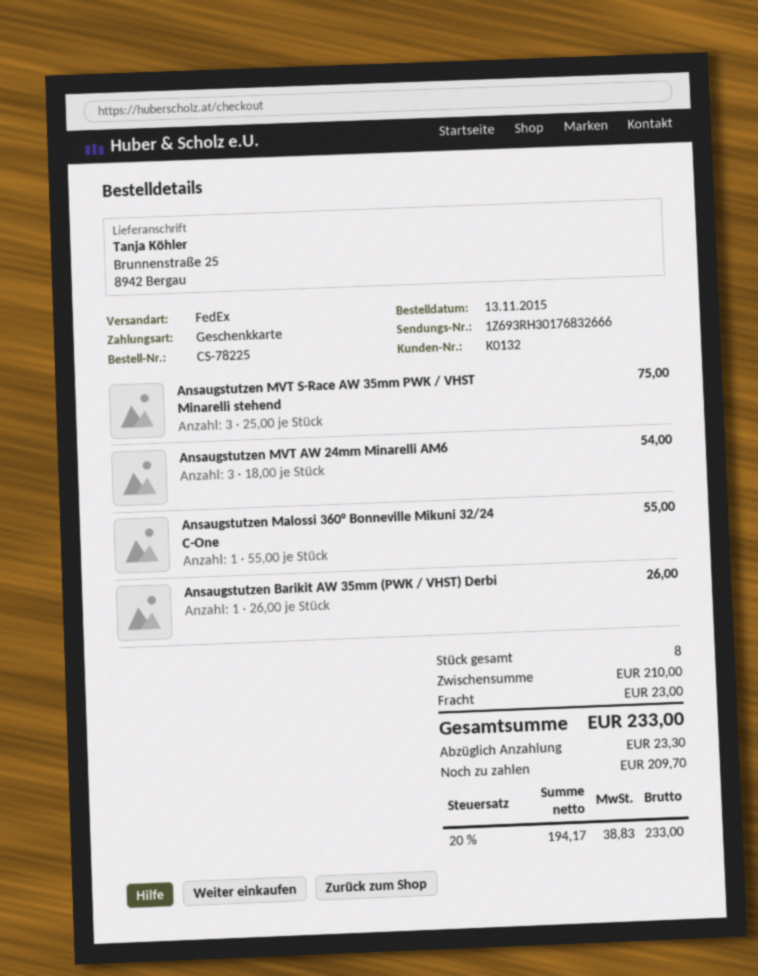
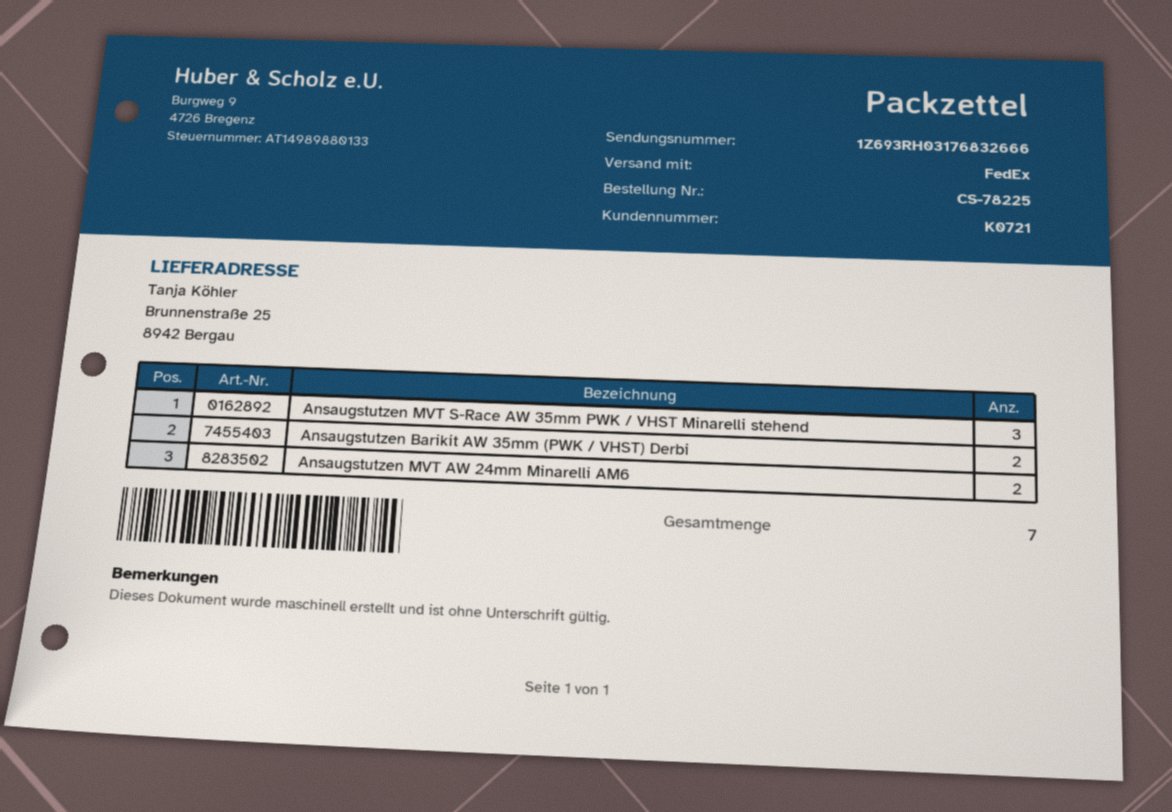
customer number: K0132 -> K0721
tracking number: 1Z693RH30176832666 -> 1Z693RH03176832666
Ansaugstutzen MVT AW 24mm Minarelli AM6: 3 -> 2
Ansaugstutzen Malossi 360° Bonneville Mikuni 32/24 C-One: 1 -> none
Ansaugstutzen Barikit AW 35mm (PWK / VHST) Derbi: 1 -> 2
total quantity: 8 -> 7

